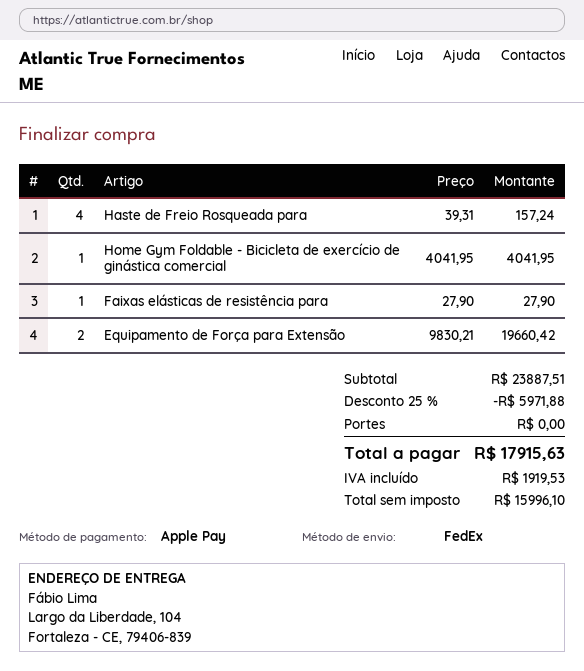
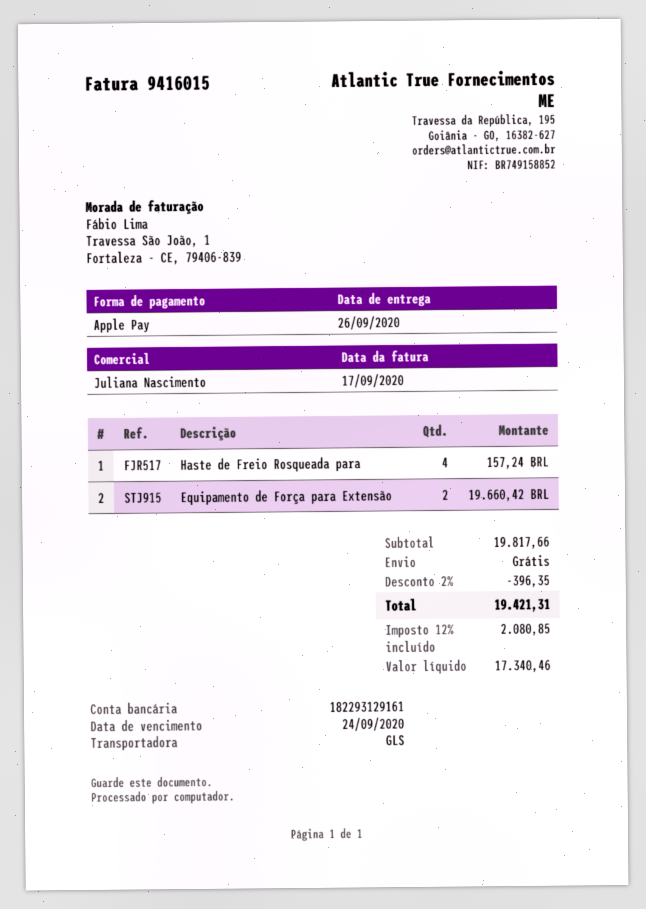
shipping method: FedEx -> GLS
Home Gym Foldable - Bicicleta de exercício de ginástica comercial: 1 for 4041.95 -> none
Faixas elásticas de resistência para: 1 for 27.90 -> none
subtotal: 23887.51 -> 19817.66
discount: 25% = 5971.88 -> 2% = 396.35
net: 15996.10 -> 17340.46
tax: 1919.53 -> 2080.85
total: 17915.63 -> 19421.31

